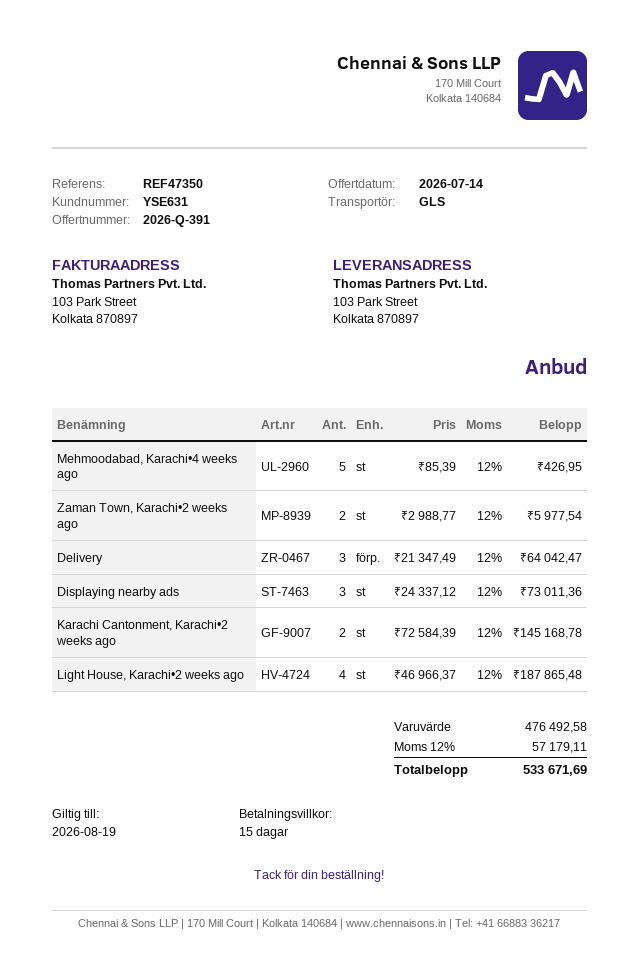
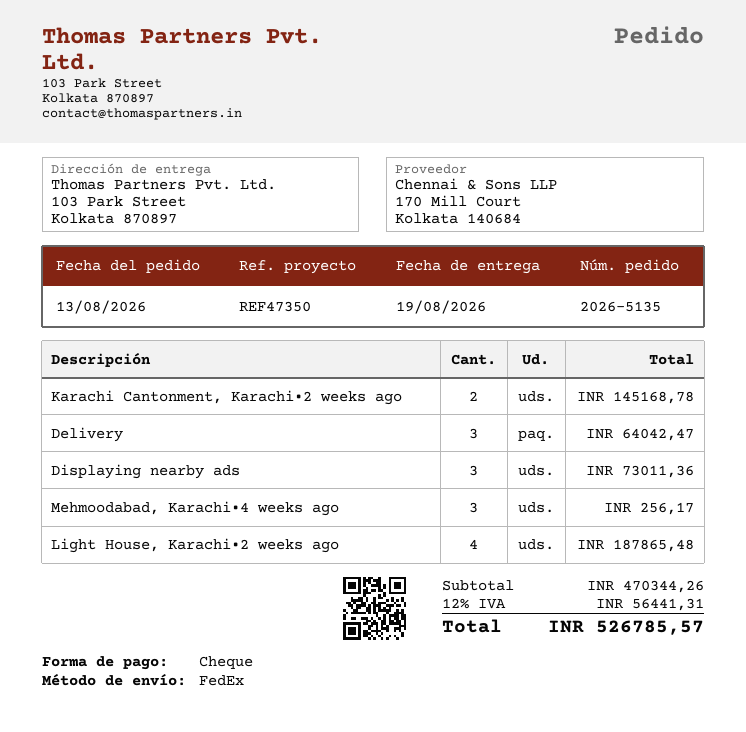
shipping method: GLS -> FedEx
Mehmoodabad, Karachi•4 weeks ago: 5 for 426.95 -> 3 for 256.17
Zaman Town, Karachi•2 weeks ago: 2 for 5977.54 -> none
subtotal: 476492.58 -> 470344.26
tax: 12% = 57179.11 -> 12% = 56441.31
total: 533671.69 -> 526785.57

